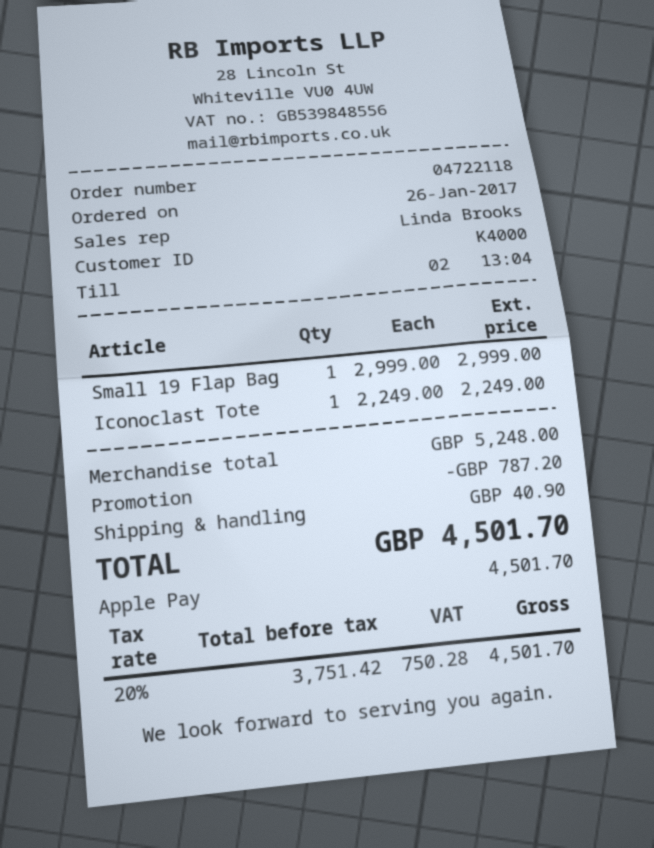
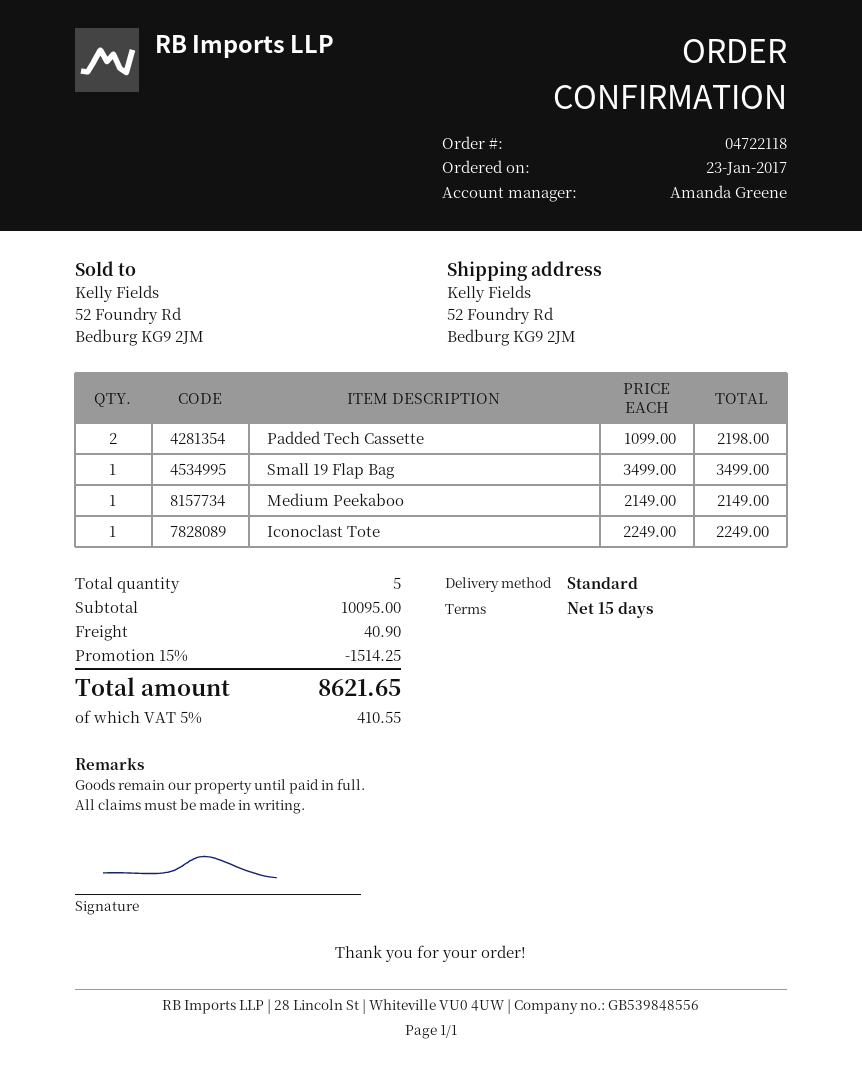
order date: 2017-01-26 -> 2017-01-23
sales rep: Linda Brooks -> Amanda Greene
Small 19 Flap Bag: 1 x 2999.00 = 2999.00 -> 1 x 3499.00 = 3499.00
Padded Tech Cassette: none -> 2 x 1099.00 = 2198.00
Medium Peekaboo: none -> 1 x 2149.00 = 2149.00
subtotal: 5248.00 -> 10095.00
discount: 787.20 -> 1514.25
tax: 20% = 750.28 -> 5% = 410.55
total: 4501.70 -> 8621.65

